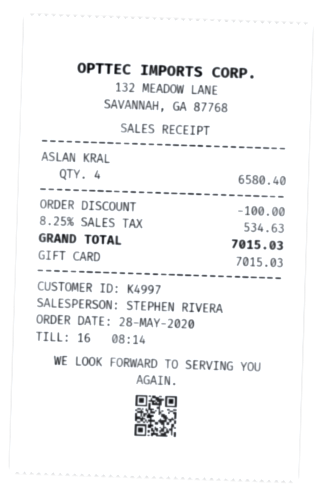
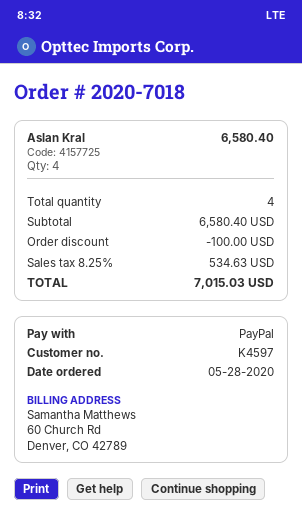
customer number: K4997 -> K4597
payment method: gift card -> PayPal

